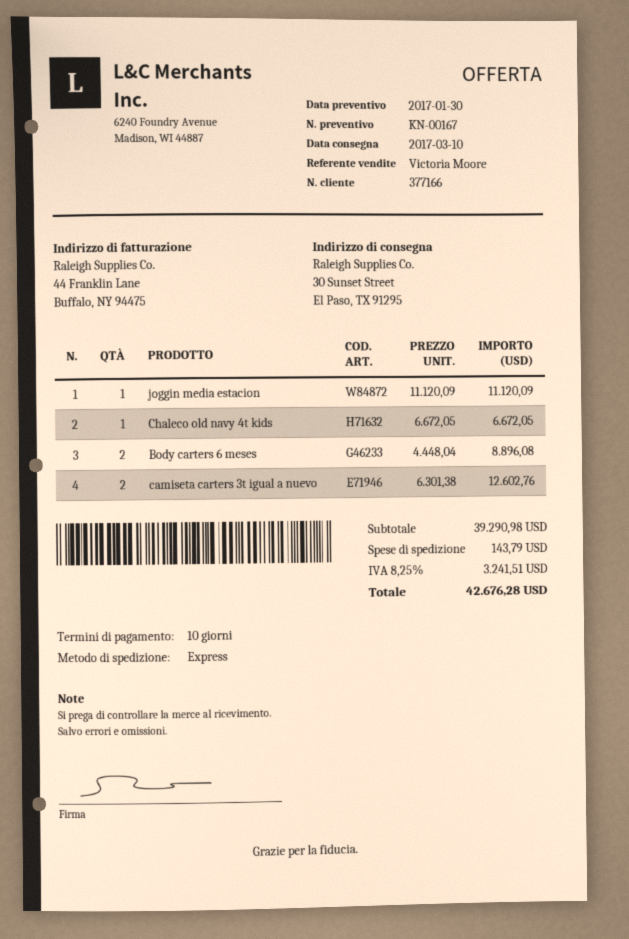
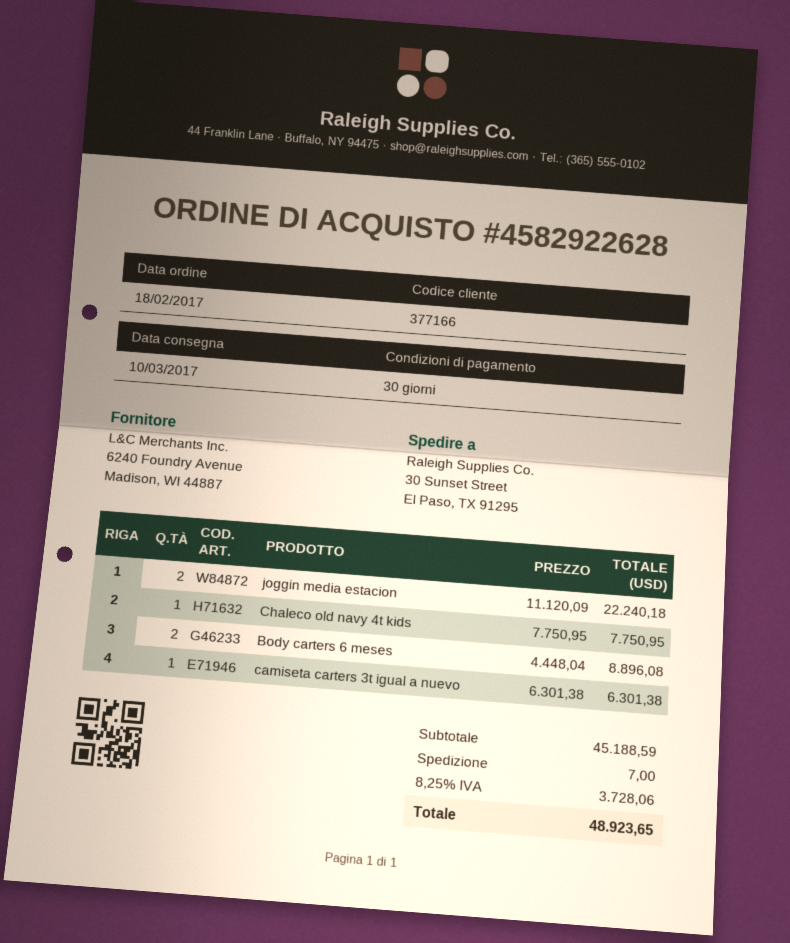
payment terms: 10 days -> 30 days
joggin media estacion: 1 x 11120.09 = 11120.09 -> 2 x 11120.09 = 22240.18
Chaleco old navy 4t kids: 1 x 6672.05 = 6672.05 -> 1 x 7750.95 = 7750.95
camiseta carters 3t igual a nuevo: 2 x 6301.38 = 12602.76 -> 1 x 6301.38 = 6301.38
subtotal: 39290.98 -> 45188.59
shipping: 143.79 -> 7.00
tax: 8.25% = 3241.51 -> 8.25% = 3728.06
total: 42676.28 -> 48923.65

